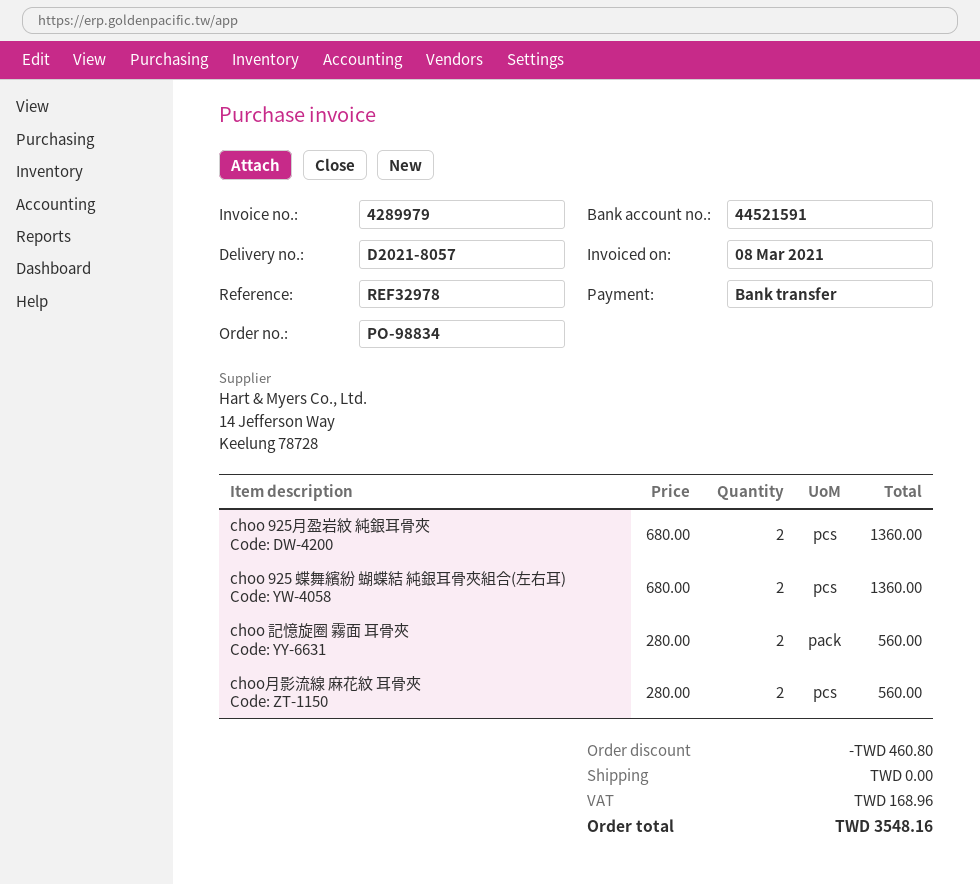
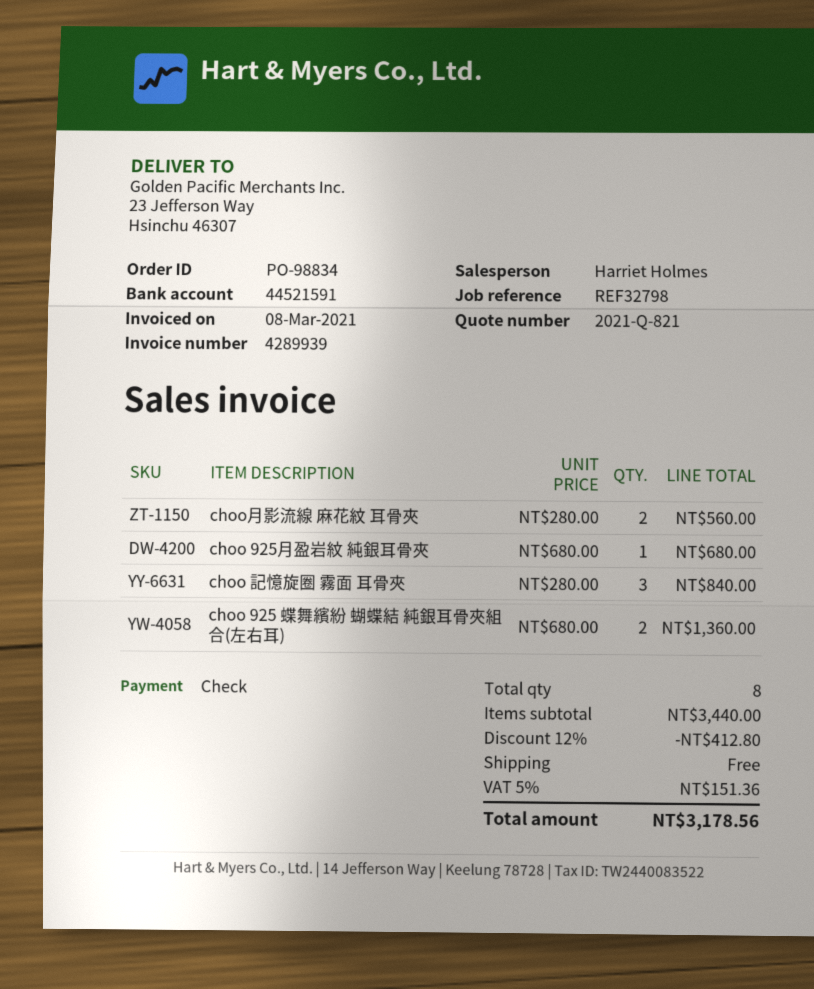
invoice number: 4289979 -> 4289939
reference: REF32978 -> REF32798
payment method: bank transfer -> cheque
choo 925月盈岩紋 純銀耳骨夾: 2 x 680.00 = 1360.00 -> 1 x 680.00 = 680.00
choo 記憶旋圈 霧面 耳骨夾: 2 x 280.00 = 560.00 -> 3 x 280.00 = 840.00
discount: 460.80 -> 412.80
tax: 168.96 -> 151.36
total: 3548.16 -> 3178.56

